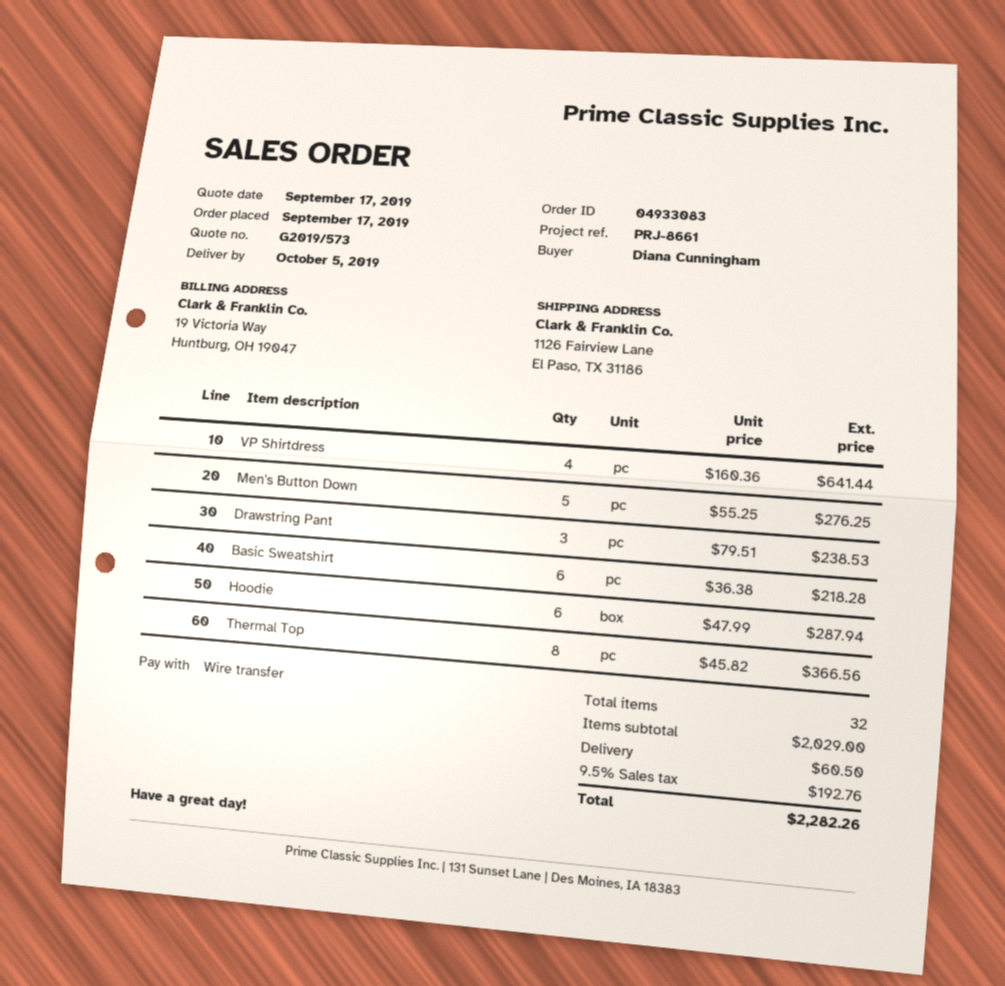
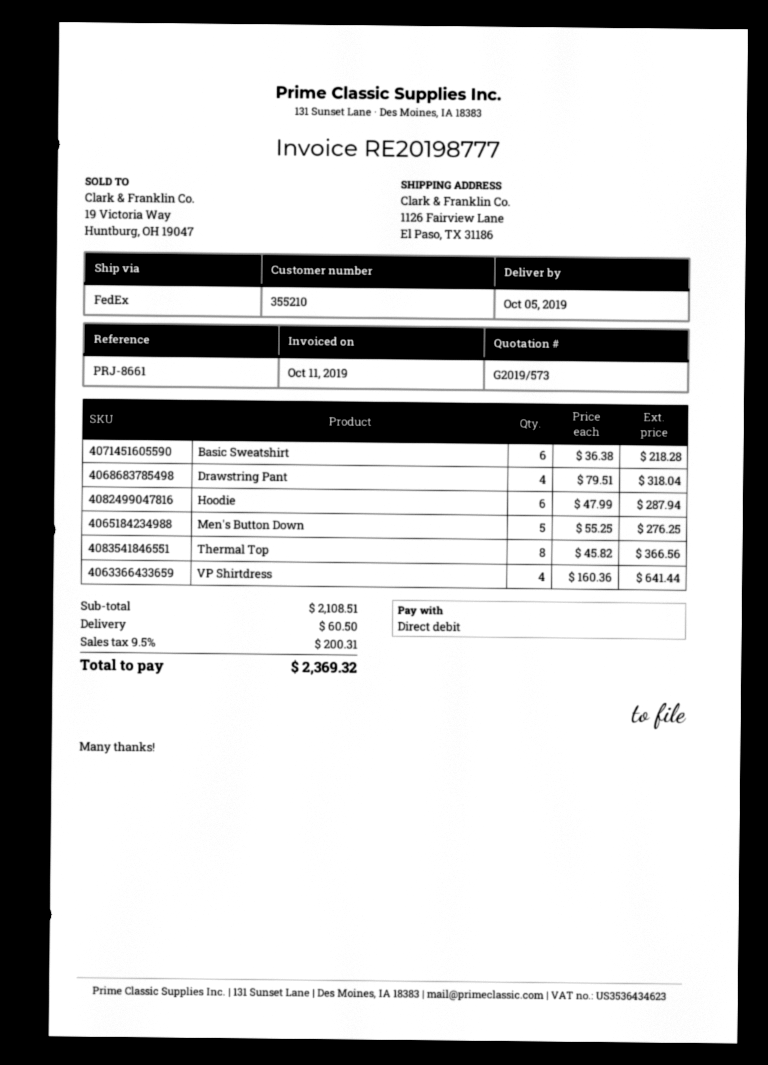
payment method: bank transfer -> direct debit
Drawstring Pant: 3 x 79.51 = 238.53 -> 4 x 79.51 = 318.04
subtotal: 2029.00 -> 2108.51
tax: 9.5% = 192.76 -> 9.5% = 200.31
total: 2282.26 -> 2369.32

